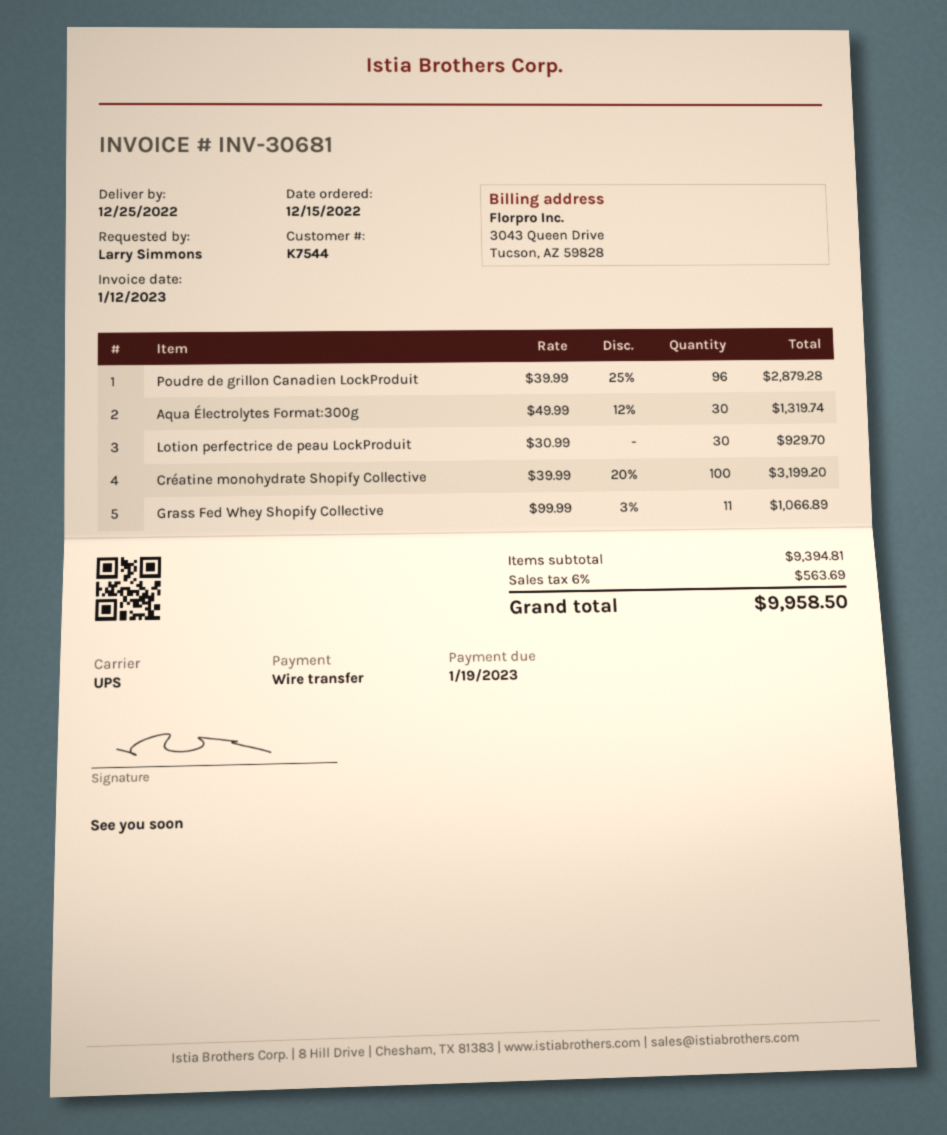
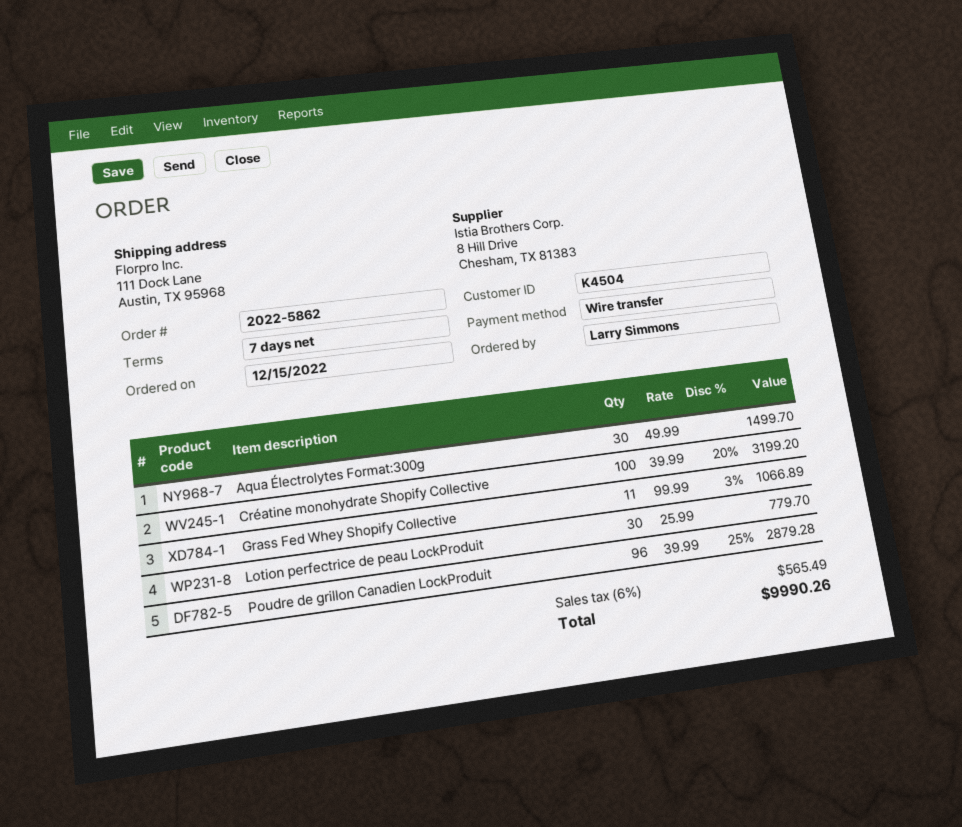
customer number: K7544 -> K4504
Aqua Électrolytes Format:300g: 30 x 49.99 - 12% = 1319.74 -> 30 x 49.99 = 1499.70
Lotion perfectrice de peau LockProduit: 30 x 30.99 = 929.70 -> 30 x 25.99 = 779.70
tax: 6% = 563.69 -> 6% = 565.49
total: 9958.50 -> 9990.26

